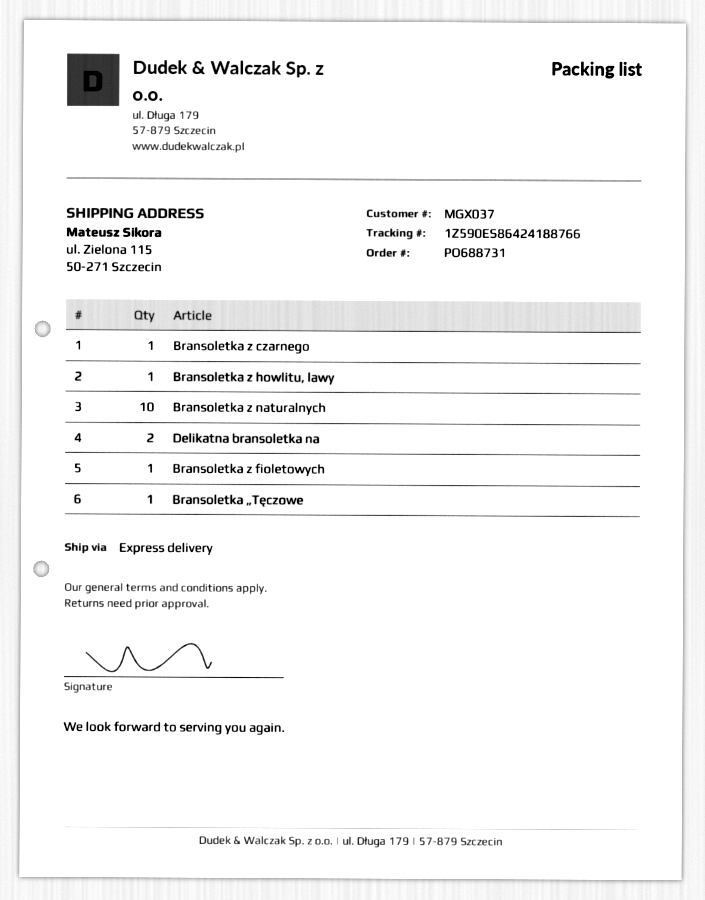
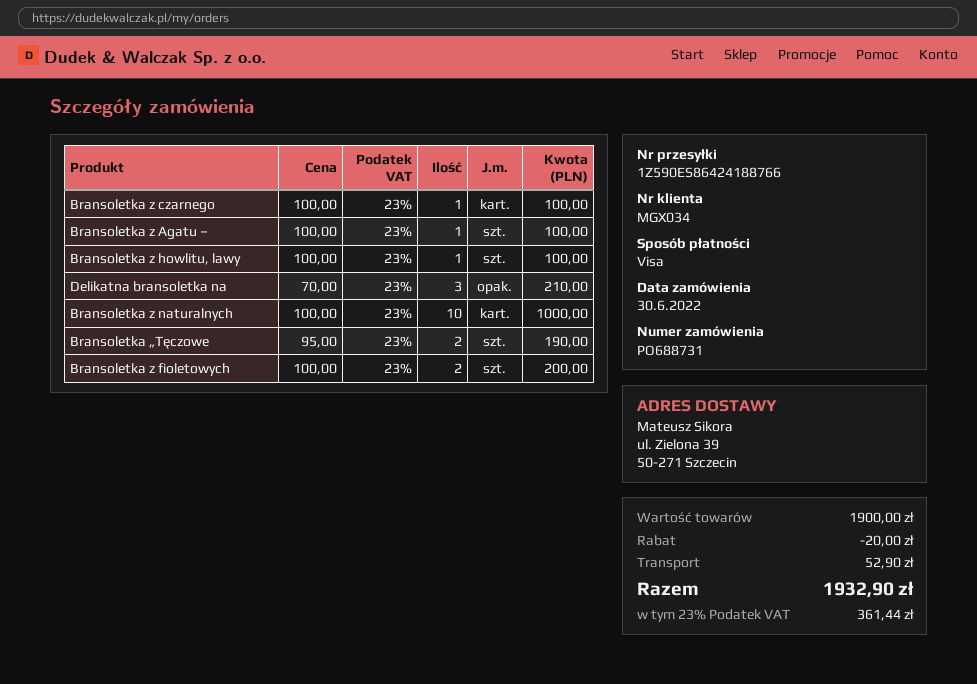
customer number: MGX037 -> MGX034
ship to: ul. Zielona 115, 50-271 Szczecin -> ul. Zielona 39, 50-271 Szczecin
Delikatna bransoletka na: 2 -> 3
Bransoletka z fioletowych: 1 -> 2
Bransoletka „Tęczowe: 1 -> 2
Bransoletka z Agatu –: none -> 1

